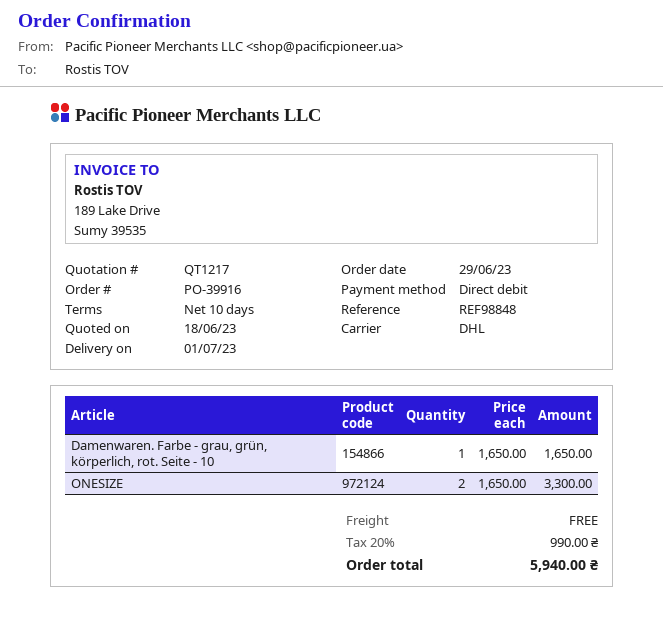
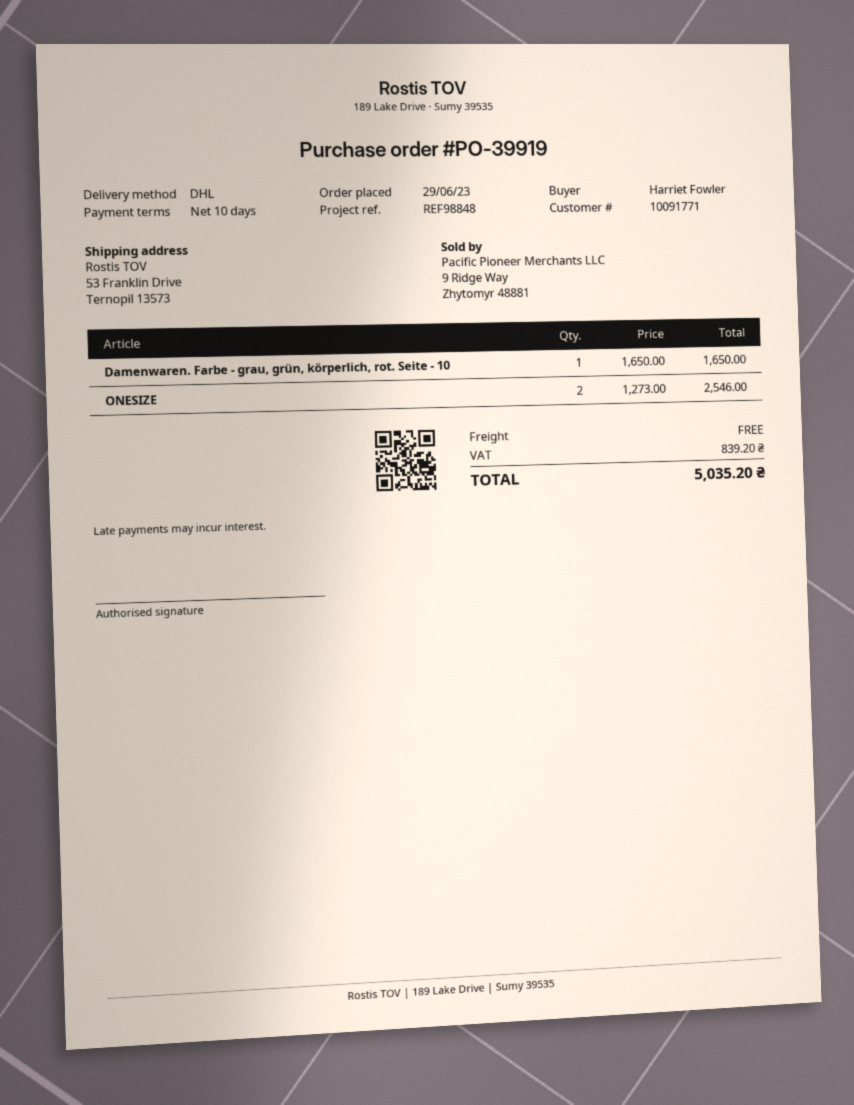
order number: PO-39916 -> PO-39919
ONESIZE: 2 x 1650.00 = 3300.00 -> 2 x 1273.00 = 2546.00
tax: 990.00 -> 839.20
total: 5940.00 -> 5035.20

